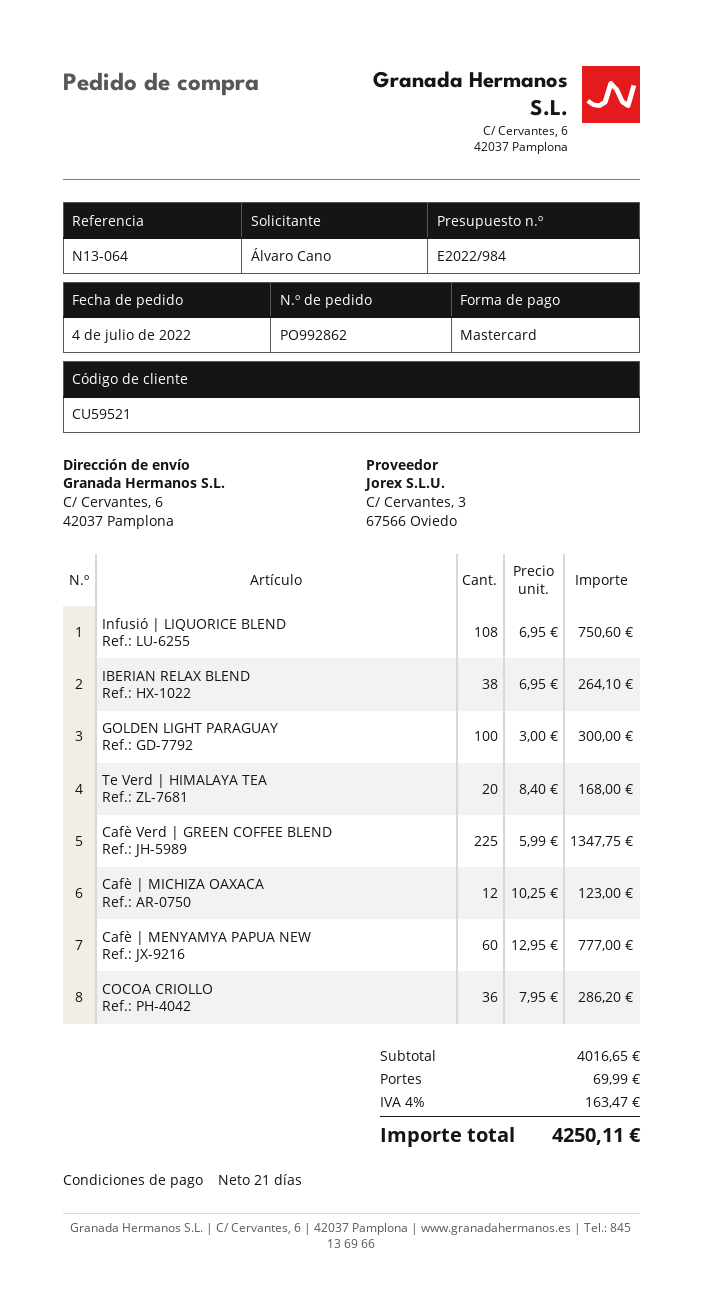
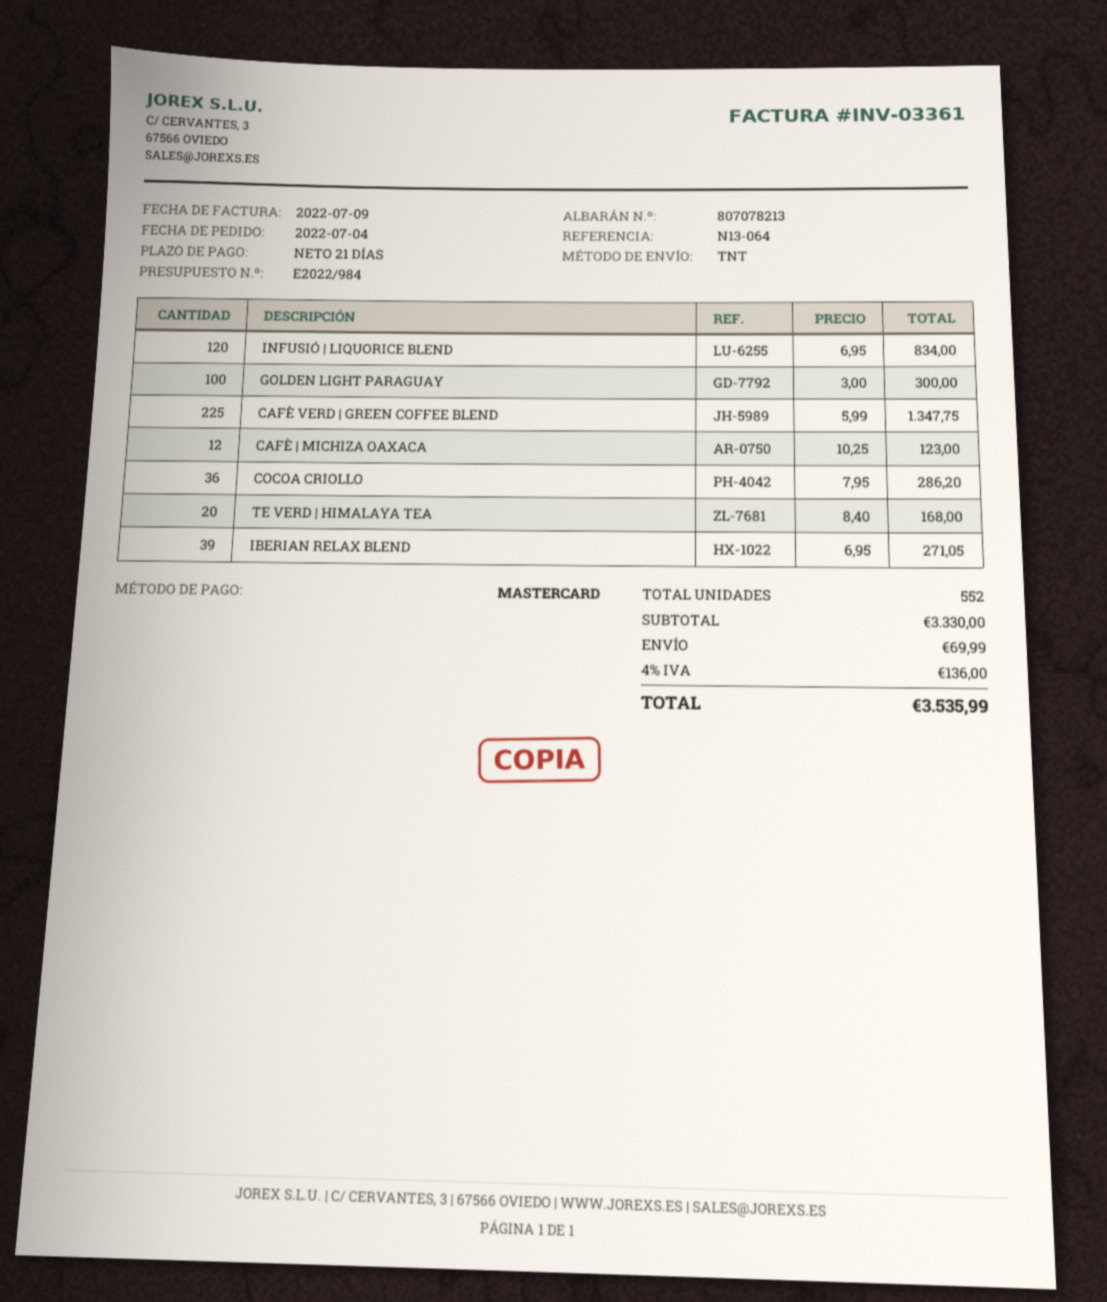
Infusió | LIQUORICE BLEND: 108 x 6.95 = 750.60 -> 120 x 6.95 = 834.00
IBERIAN RELAX BLEND: 38 x 6.95 = 264.10 -> 39 x 6.95 = 271.05
Cafè | MENYAMYA PAPUA NEW: 60 x 12.95 = 777.00 -> none
subtotal: 4016.65 -> 3330.00
tax: 4% = 163.47 -> 4% = 136.00
total: 4250.11 -> 3535.99

